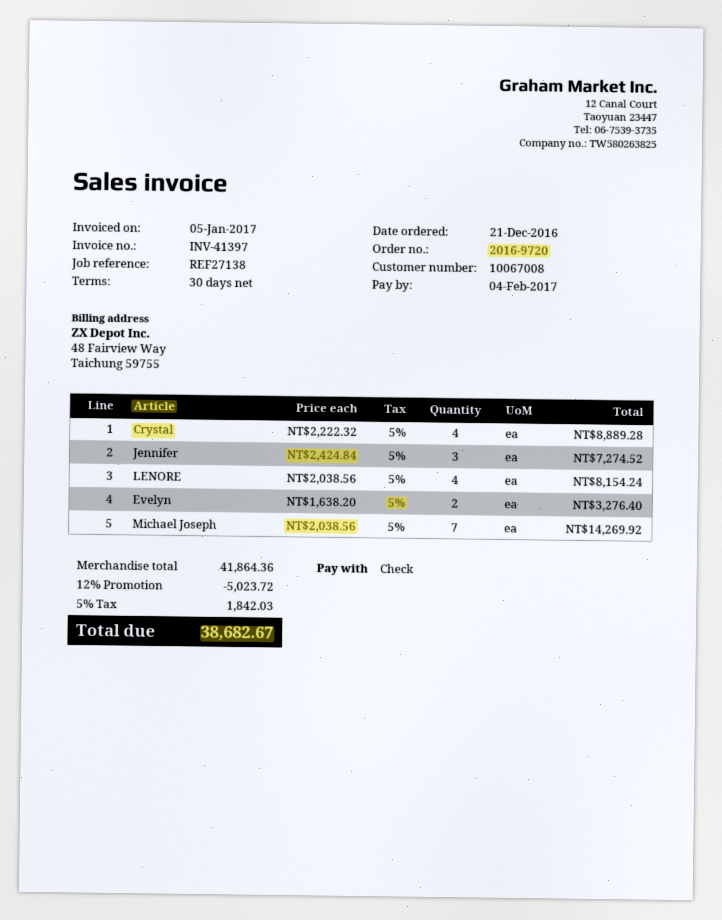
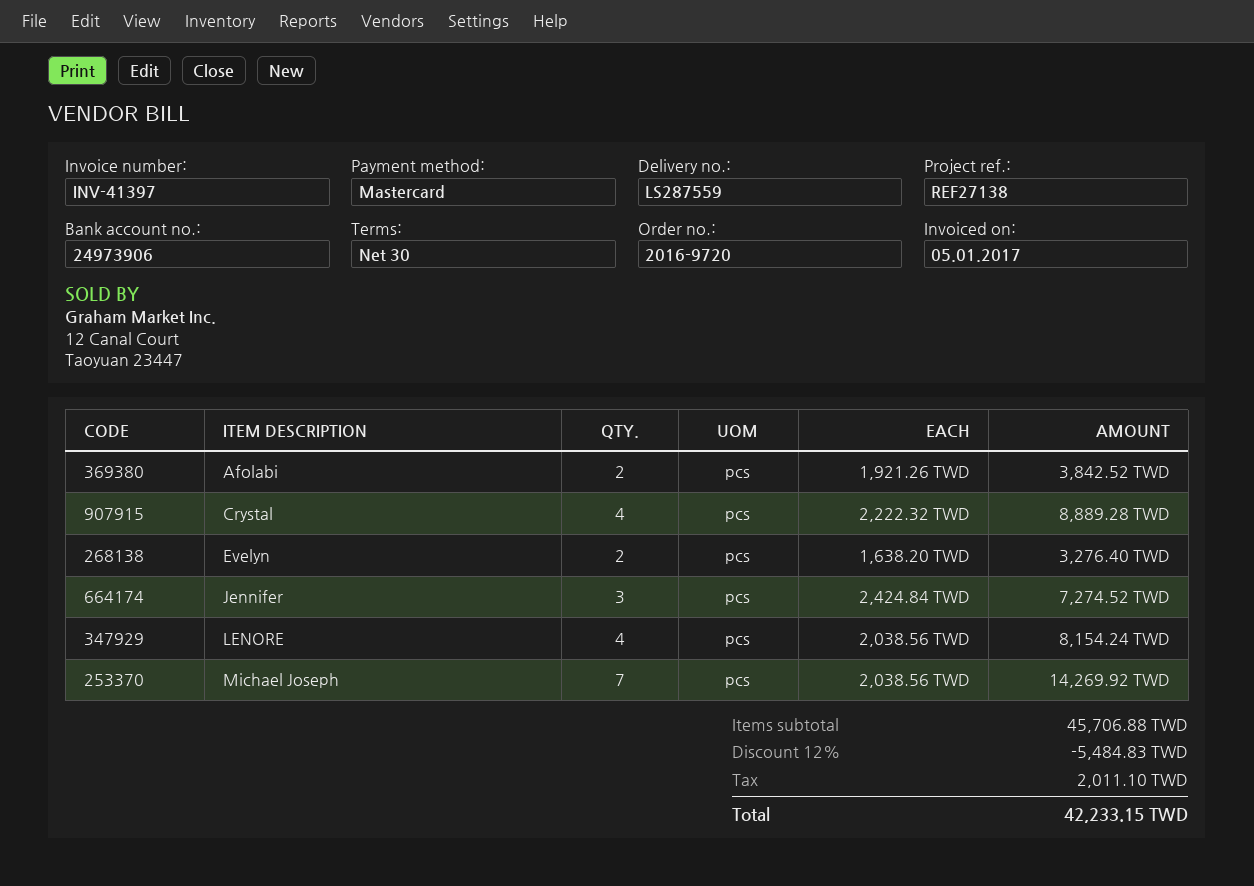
payment method: cheque -> Mastercard
Afolabi: none -> 2 x 1921.26 = 3842.52
subtotal: 41864.36 -> 45706.88
discount: 12% = 5023.72 -> 12% = 5484.83
tax: 1842.03 -> 2011.10
total: 38682.67 -> 42233.15

